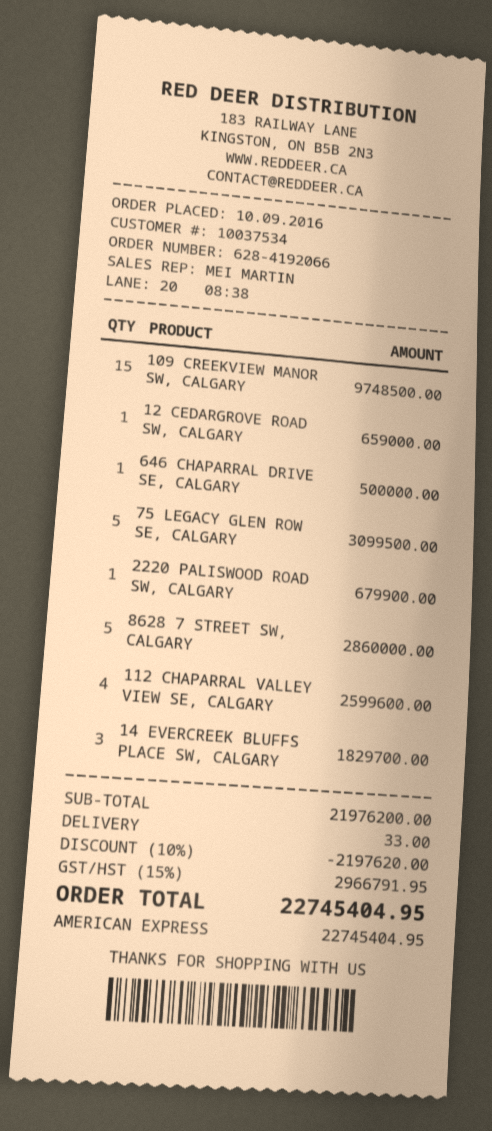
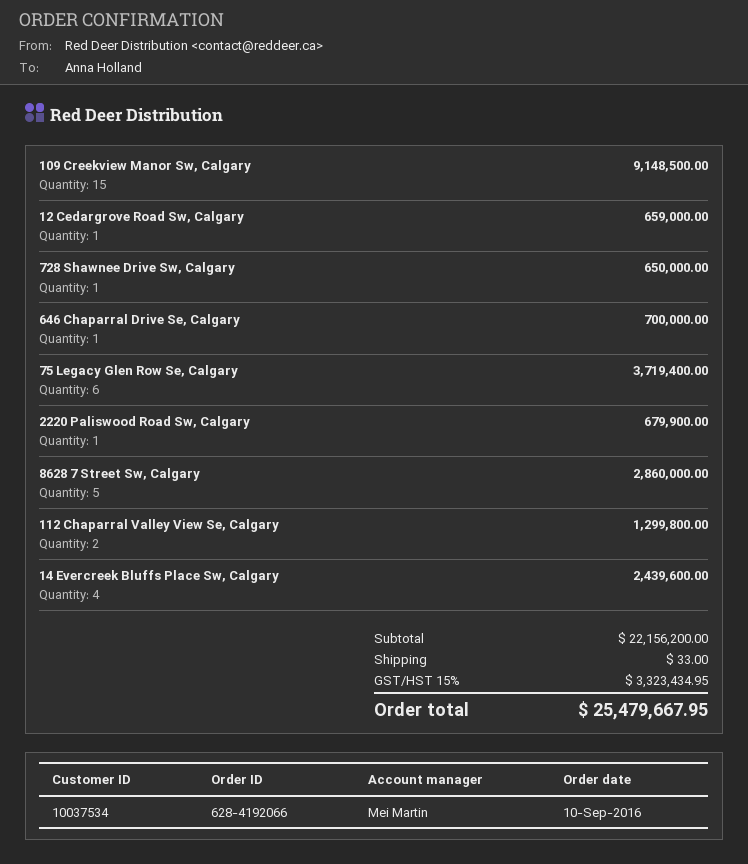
109 CREEKVIEW MANOR SW, CALGARY: 15 for 9748500.00 -> 15 for 9148500.00
646 CHAPARRAL DRIVE SE, CALGARY: 1 for 500000.00 -> 1 for 700000.00
75 LEGACY GLEN ROW SE, CALGARY: 5 for 3099500.00 -> 6 for 3719400.00
112 CHAPARRAL VALLEY VIEW SE, CALGARY: 4 for 2599600.00 -> 2 for 1299800.00
14 EVERCREEK BLUFFS PLACE SW, CALGARY: 3 for 1829700.00 -> 4 for 2439600.00
728 Shawnee Drive Sw, Calgary: none -> 1 for 650000.00
subtotal: 21976200.00 -> 22156200.00
discount: 10% = 2197620.00 -> none
tax: 15% = 2966791.95 -> 15% = 3323434.95
total: 22745404.95 -> 25479667.95

